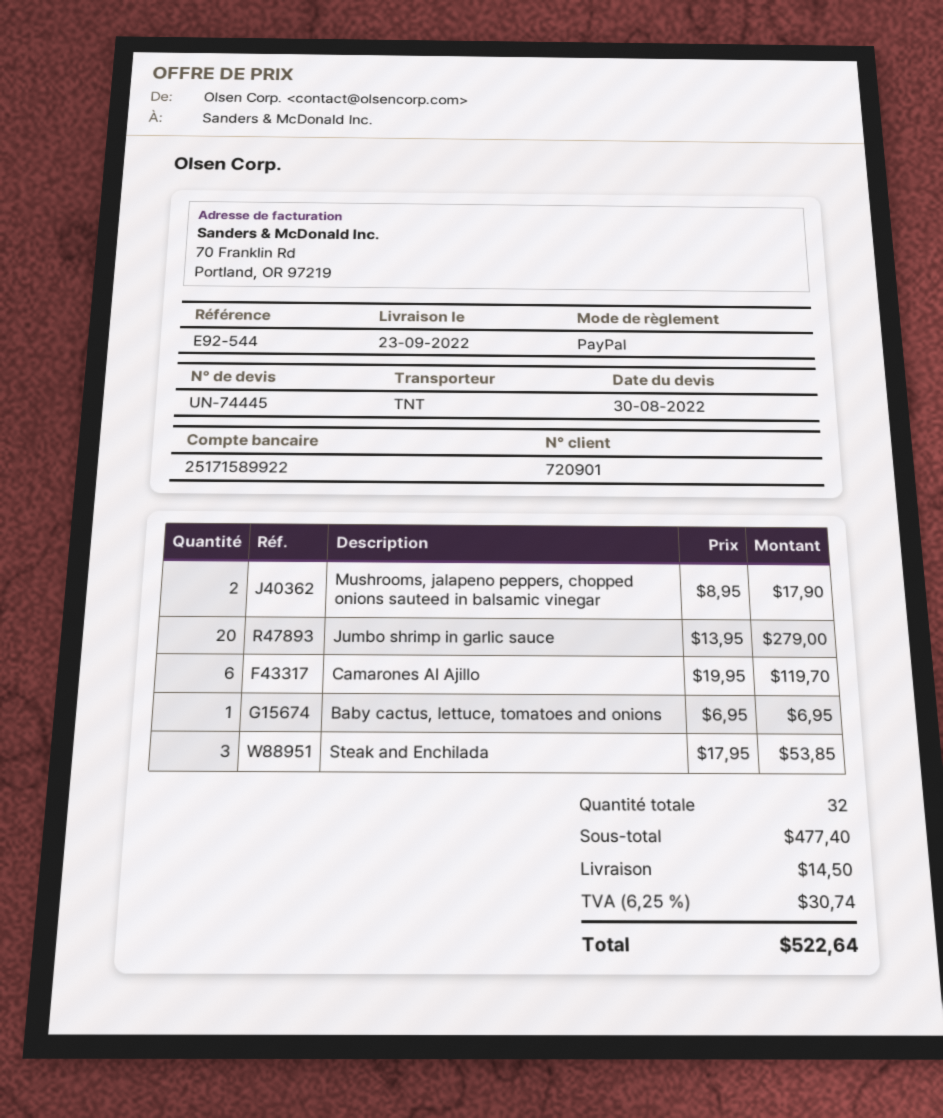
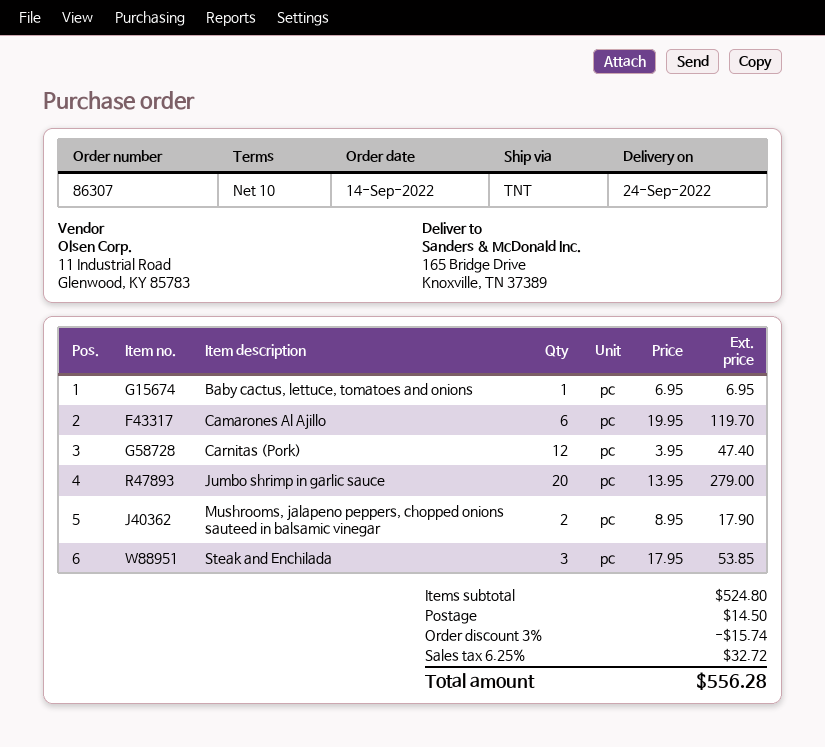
delivery date: 2022-09-23 -> 2022-09-24
Carnitas (Pork): none -> 12 x 3.95 = 47.40
subtotal: 477.40 -> 524.80
discount: none -> 3% = 15.74
tax: 6.25% = 30.74 -> 6.25% = 32.72
total: 522.64 -> 556.28

